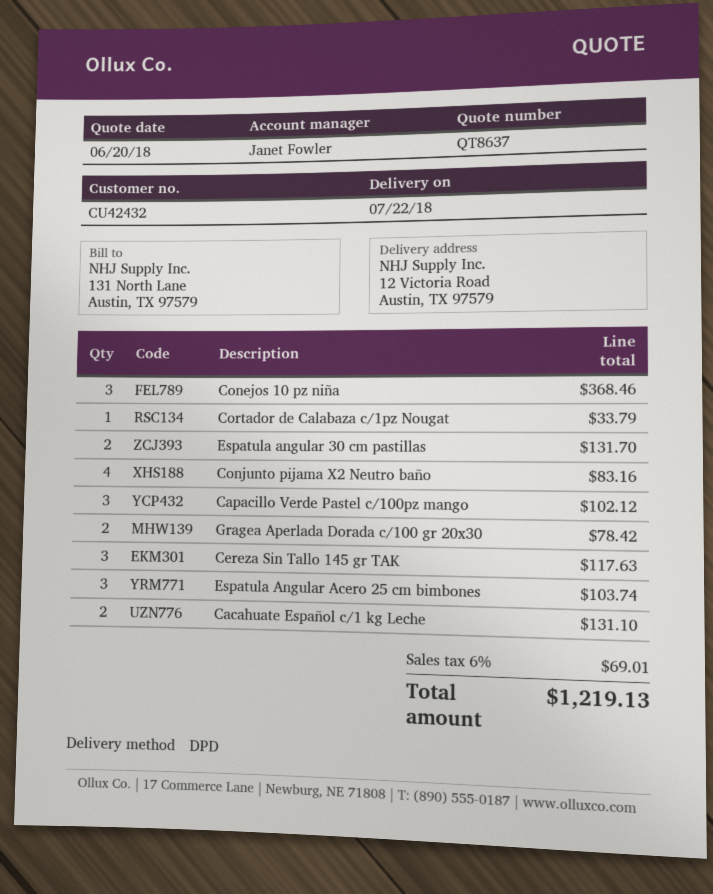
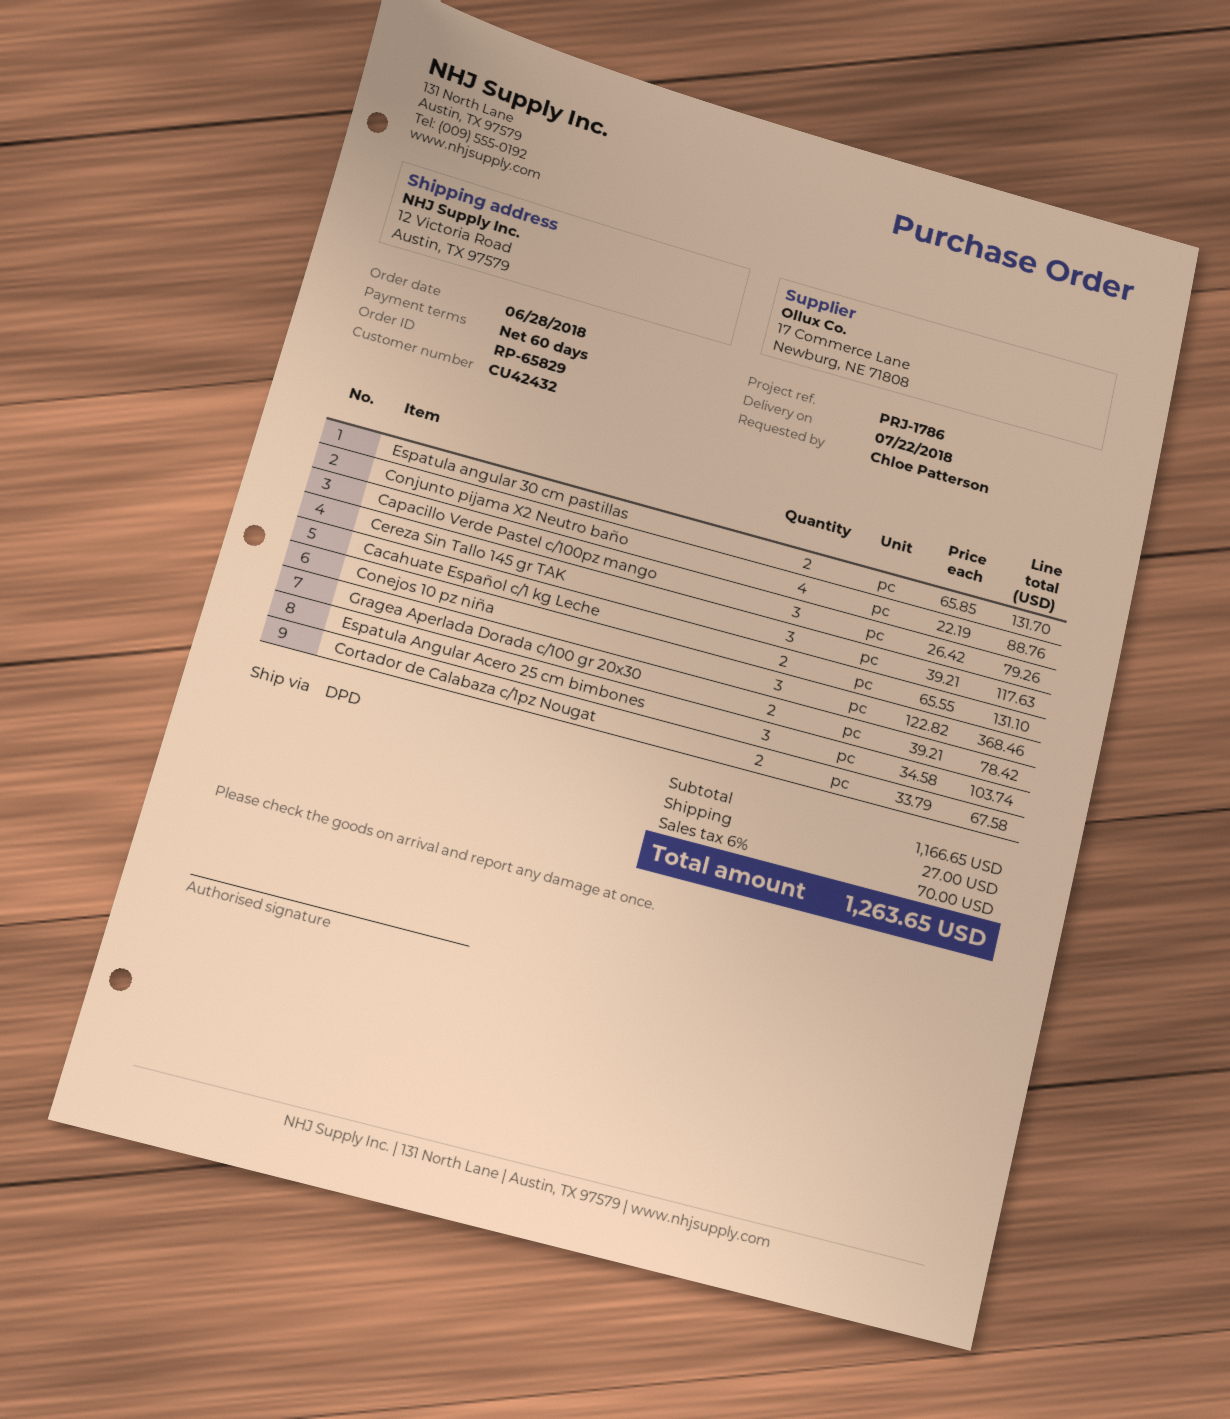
Cortador de Calabaza c/1pz Nougat: 1 for 33.79 -> 2 for 67.58
Conjunto pijama X2 Neutro baño: 4 for 83.16 -> 4 for 88.76
Capacillo Verde Pastel c/100pz mango: 3 for 102.12 -> 3 for 79.26
shipping: none -> 27.00
tax: 6% = 69.01 -> 6% = 70.00
total: 1219.13 -> 1263.65

